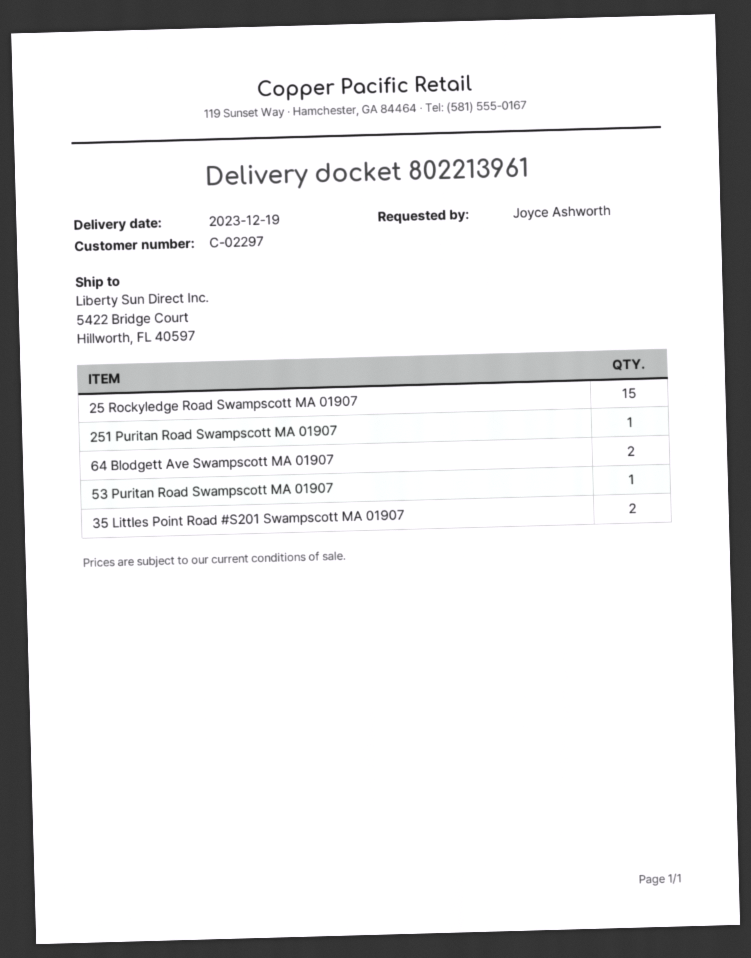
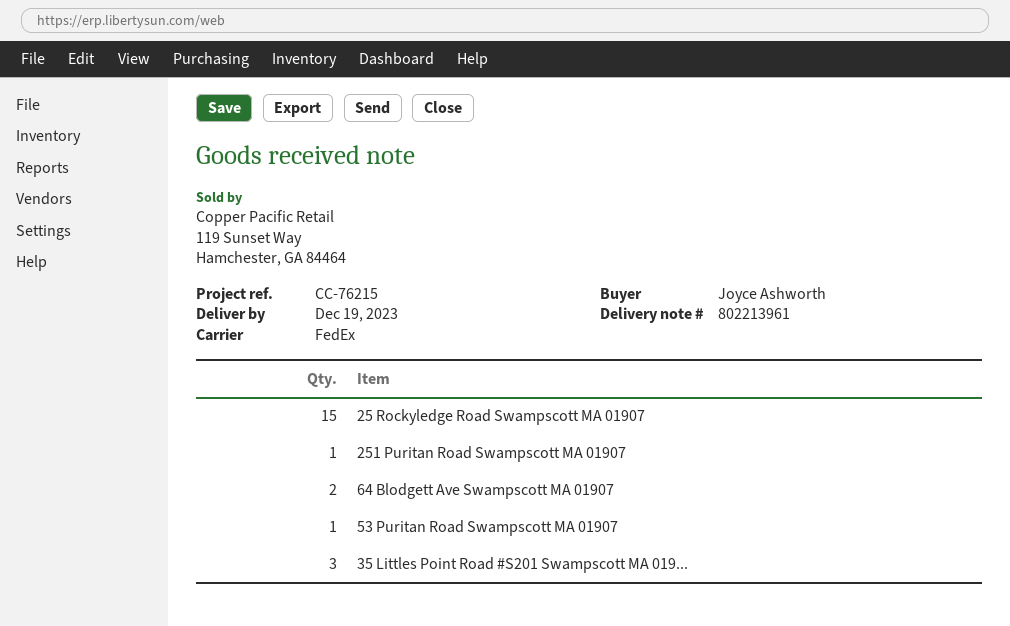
35 Littles Point Road #S201 Swampscott MA 01907: 2 -> 3

